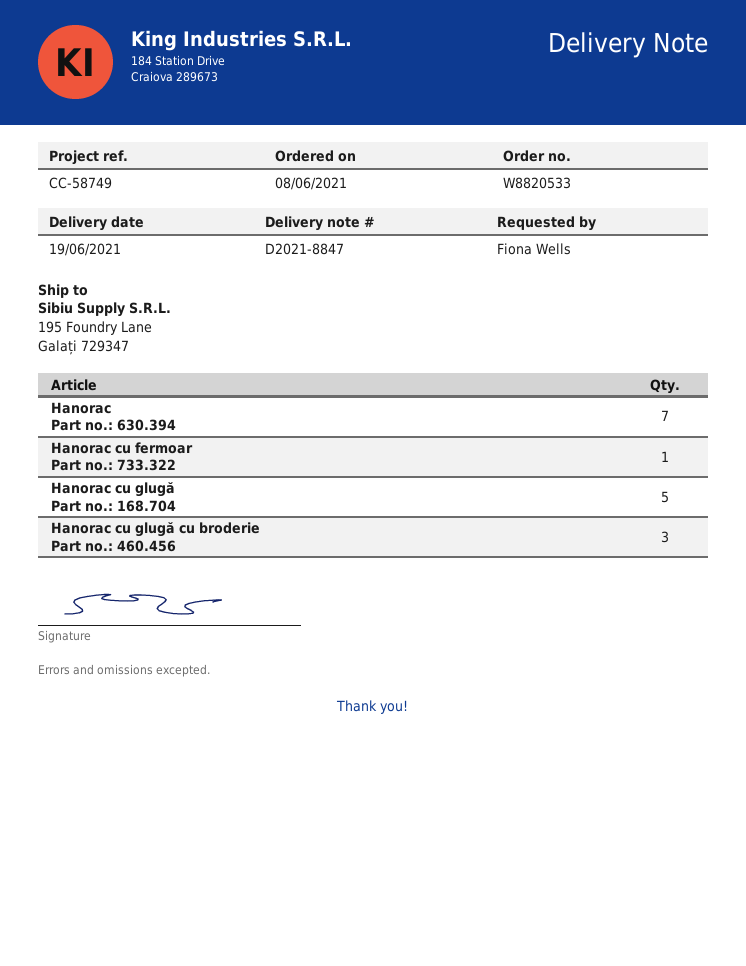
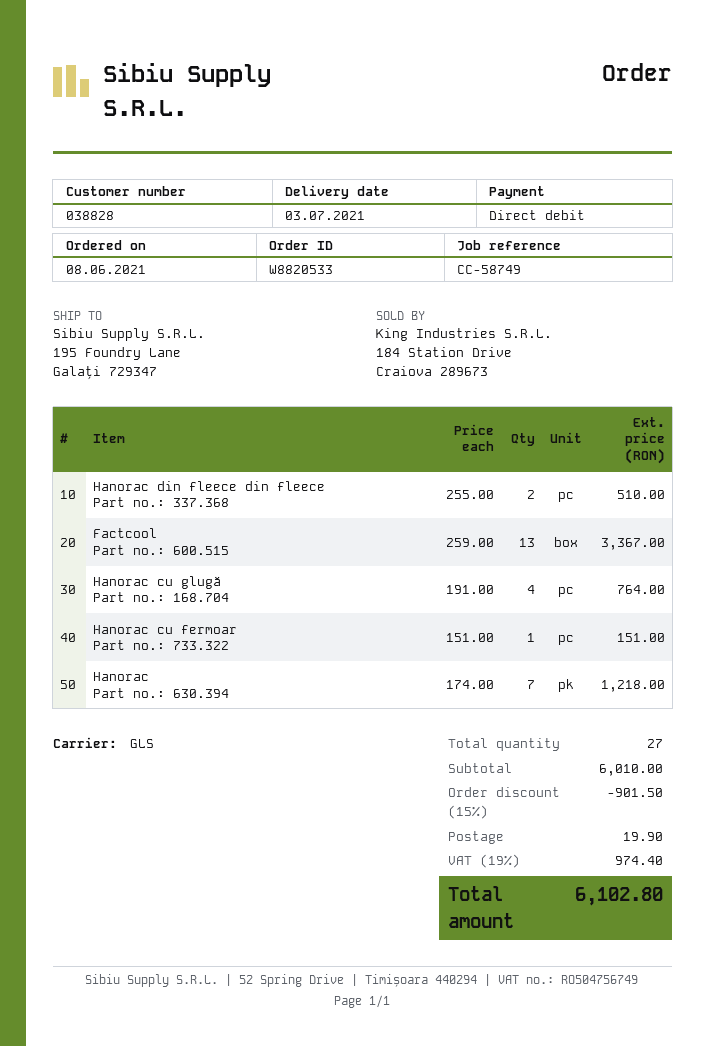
delivery date: 2021-06-19 -> 2021-07-03
Hanorac cu glugă: 5 -> 4
Hanorac cu glugă cu broderie: 3 -> none
Hanorac din fleece din fleece: none -> 2
Factcool: none -> 13

